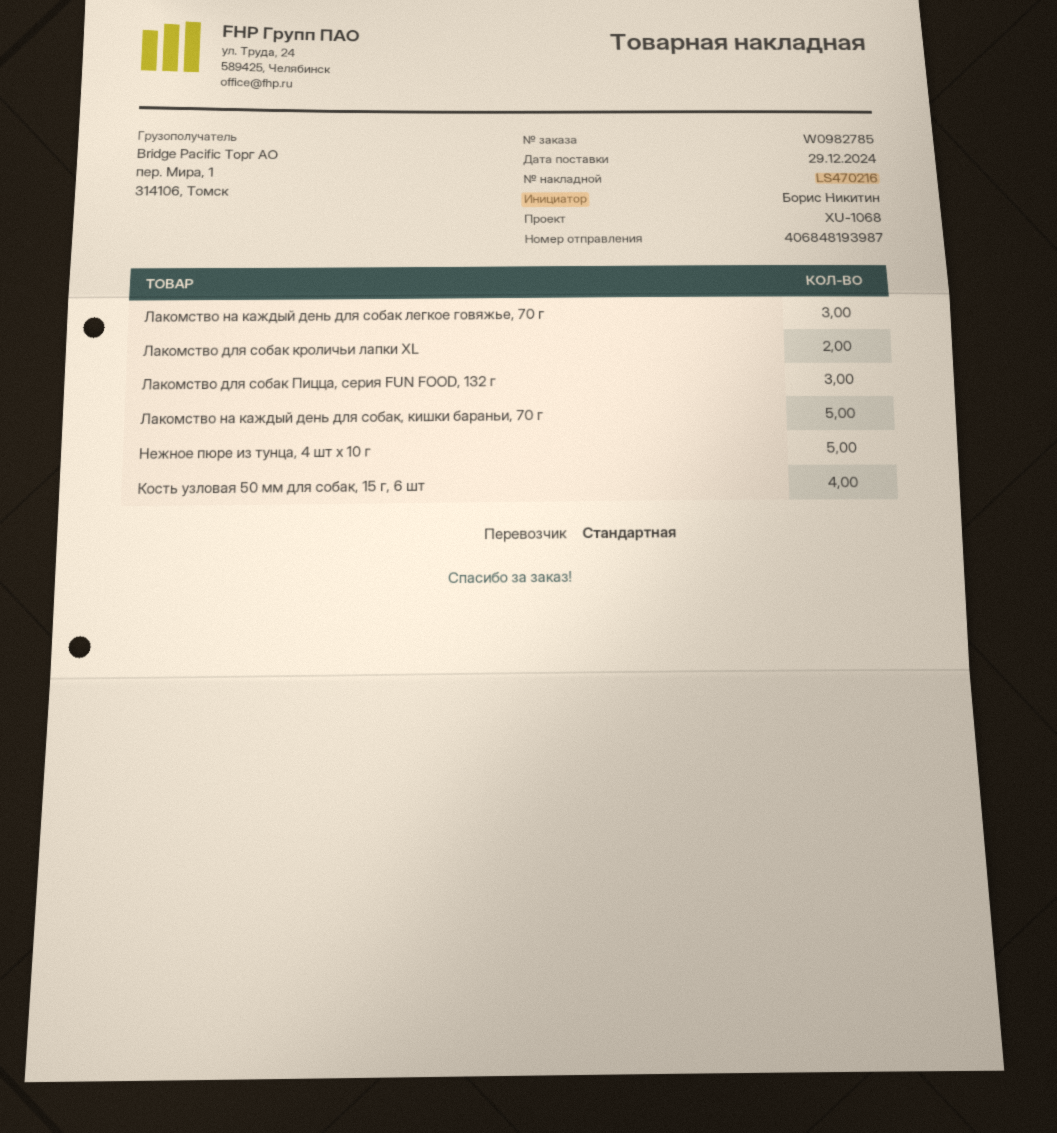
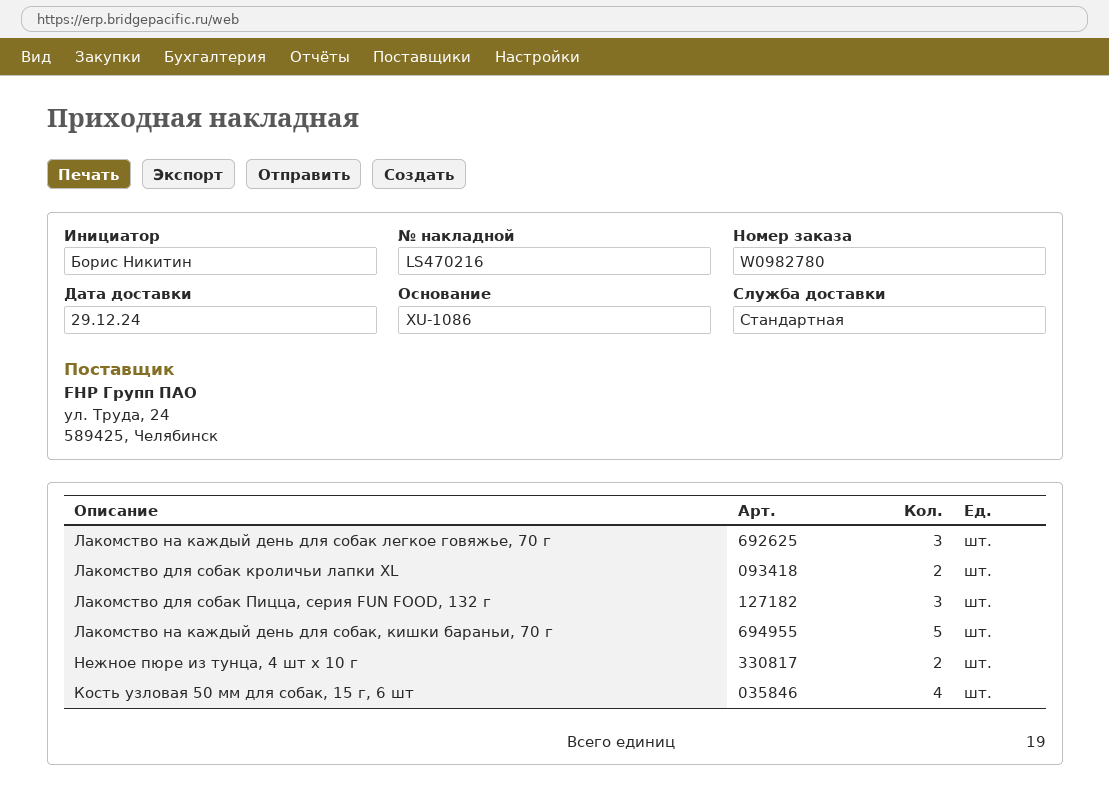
order number: W0982785 -> W0982780
reference: XU-1068 -> XU-1086
Нежное пюре из тунца, 4 шт х 10 г: 5 -> 2

